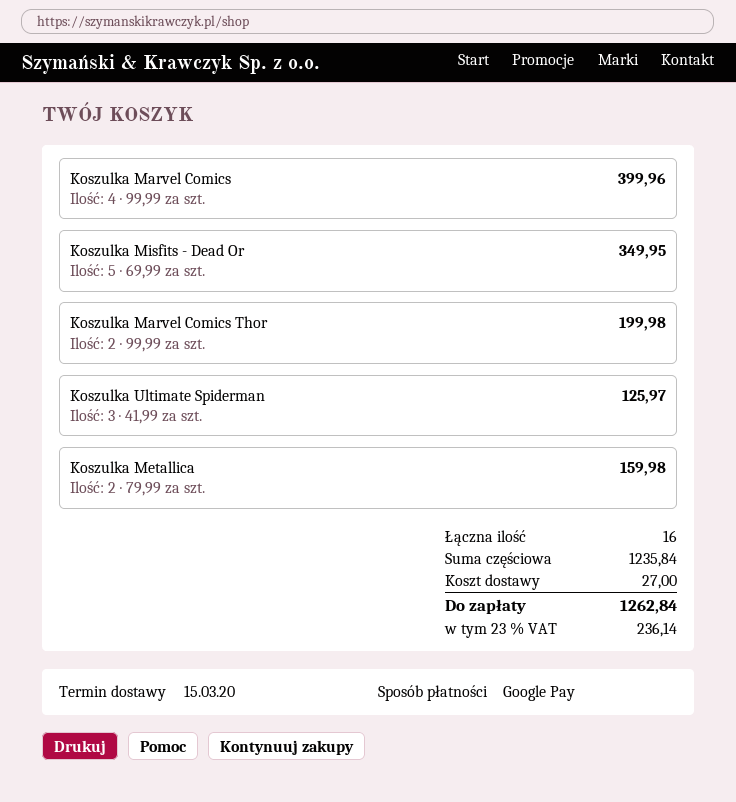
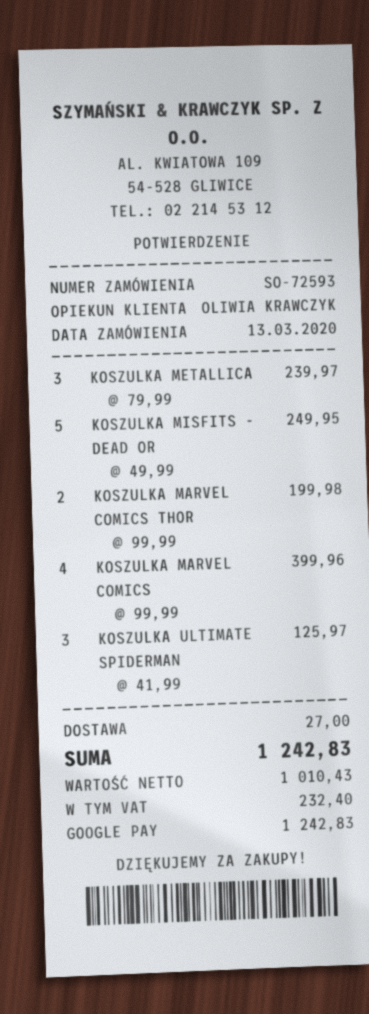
Koszulka Misfits - Dead Or: 5 x 69.99 = 349.95 -> 5 x 49.99 = 249.95
Koszulka Metallica: 2 x 79.99 = 159.98 -> 3 x 79.99 = 239.97
tax: 236.14 -> 232.40
total: 1262.84 -> 1242.83

